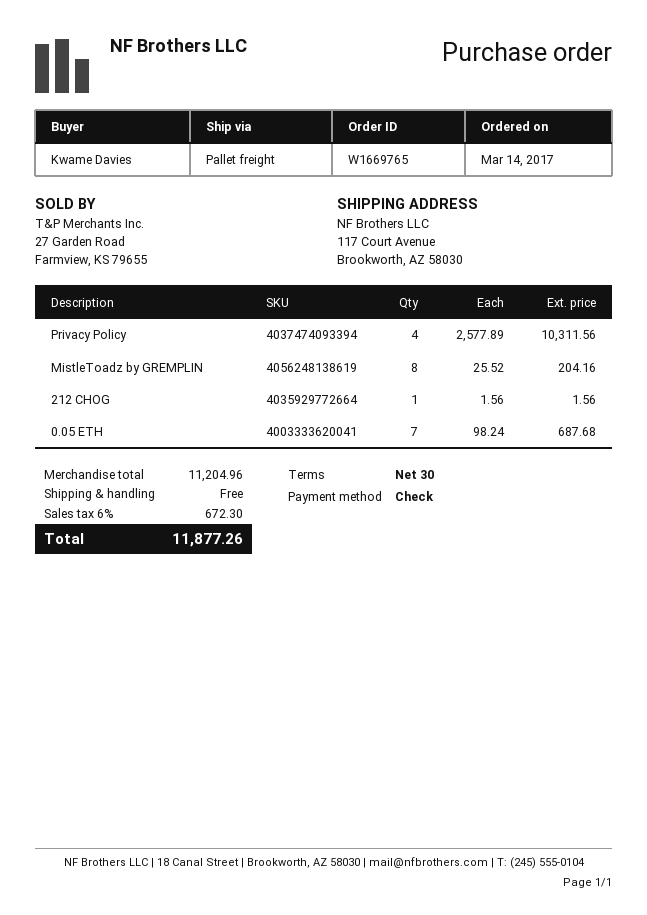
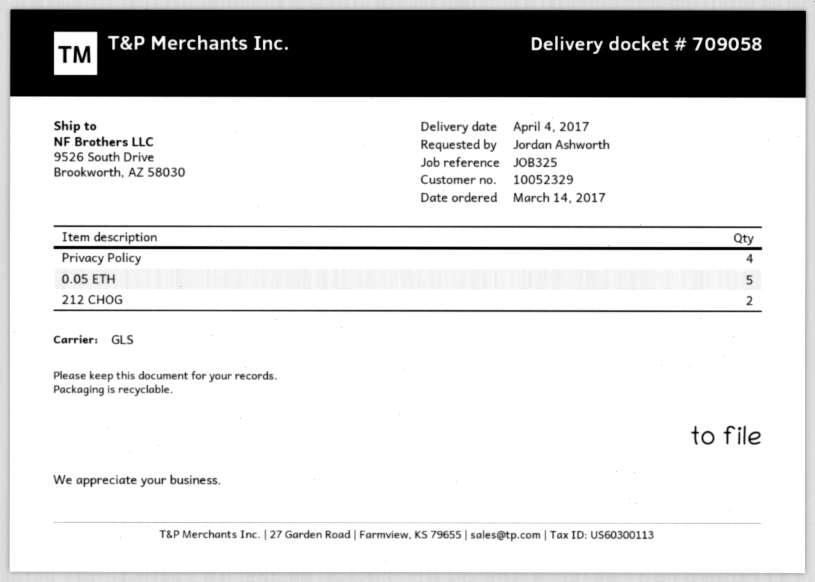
ordered by: Kwame Davies -> Jordan Ashworth
shipping method: pallet freight -> GLS
ship to: 117 Court Avenue, Brookworth, AZ 58030 -> 9526 South Drive, Brookworth, AZ 58030
MistleToadz by GREMPLIN: 8 -> none
212 CHOG: 1 -> 2
0.05 ETH: 7 -> 5

